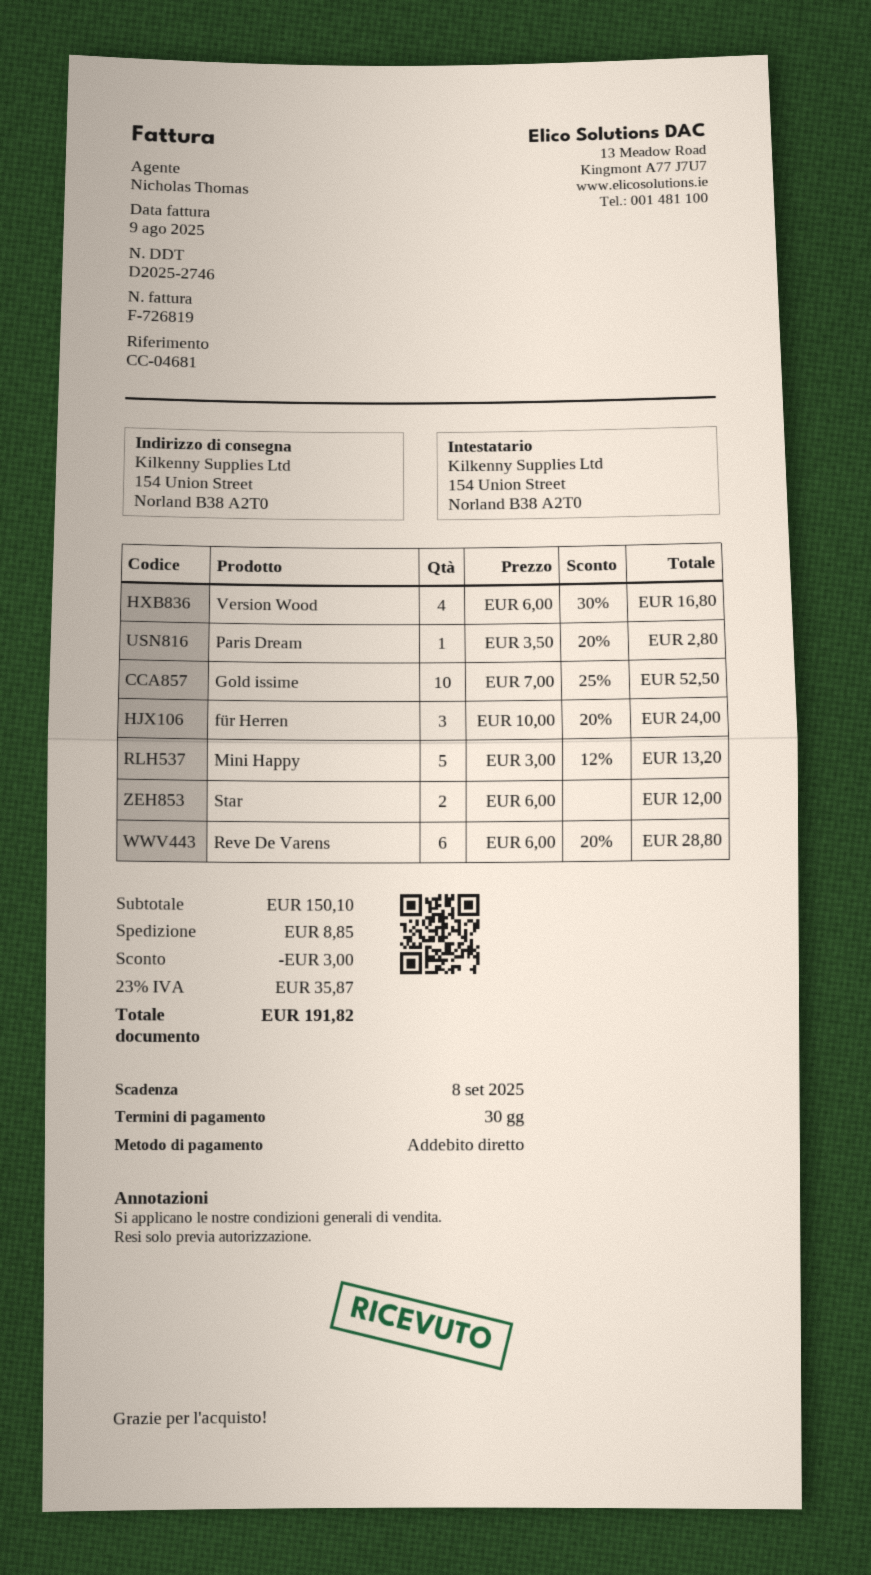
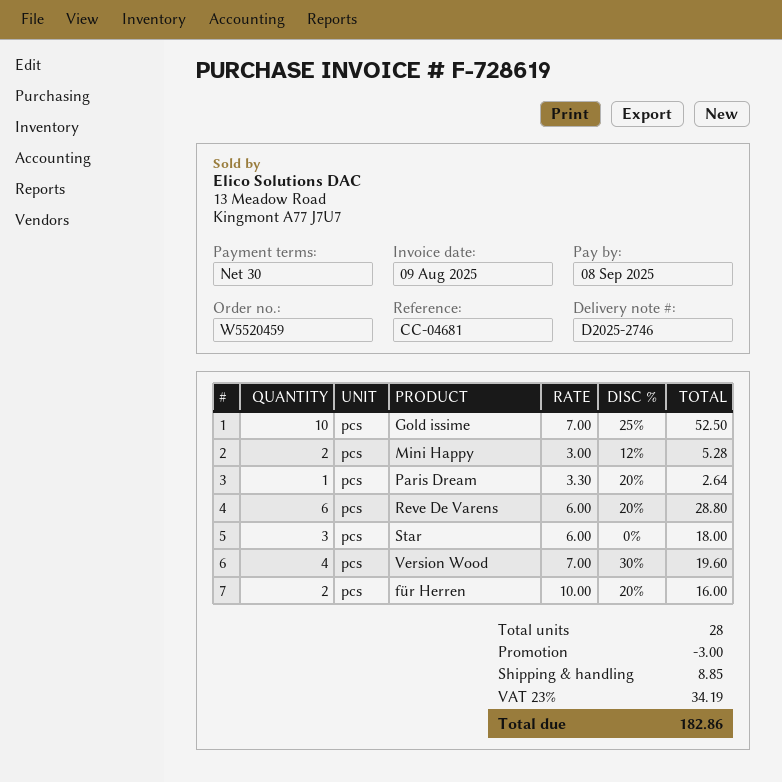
invoice number: F-726819 -> F-728619
Version Wood: 4 x 6.00 - 30% = 16.80 -> 4 x 7.00 - 30% = 19.60
Paris Dream: 1 x 3.50 - 20% = 2.80 -> 1 x 3.30 - 20% = 2.64
für Herren: 3 x 10.00 - 20% = 24.00 -> 2 x 10.00 - 20% = 16.00
Mini Happy: 5 x 3.00 - 12% = 13.20 -> 2 x 3.00 - 12% = 5.28
Star: 2 x 6.00 = 12.00 -> 3 x 6.00 = 18.00
tax: 23% = 35.87 -> 23% = 34.19
total: 191.82 -> 182.86

